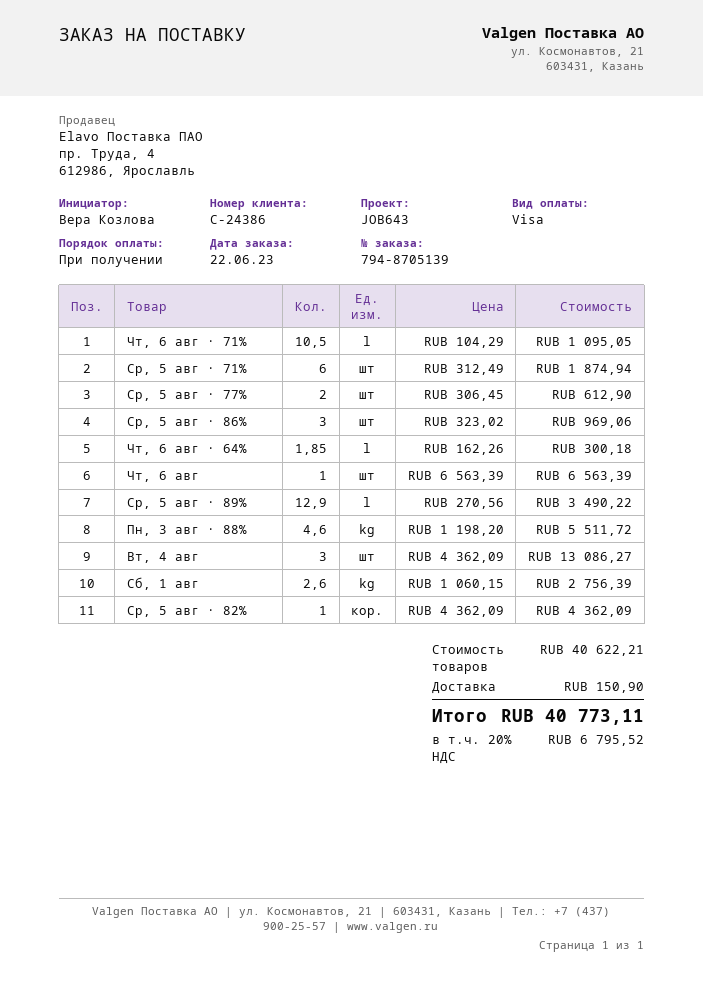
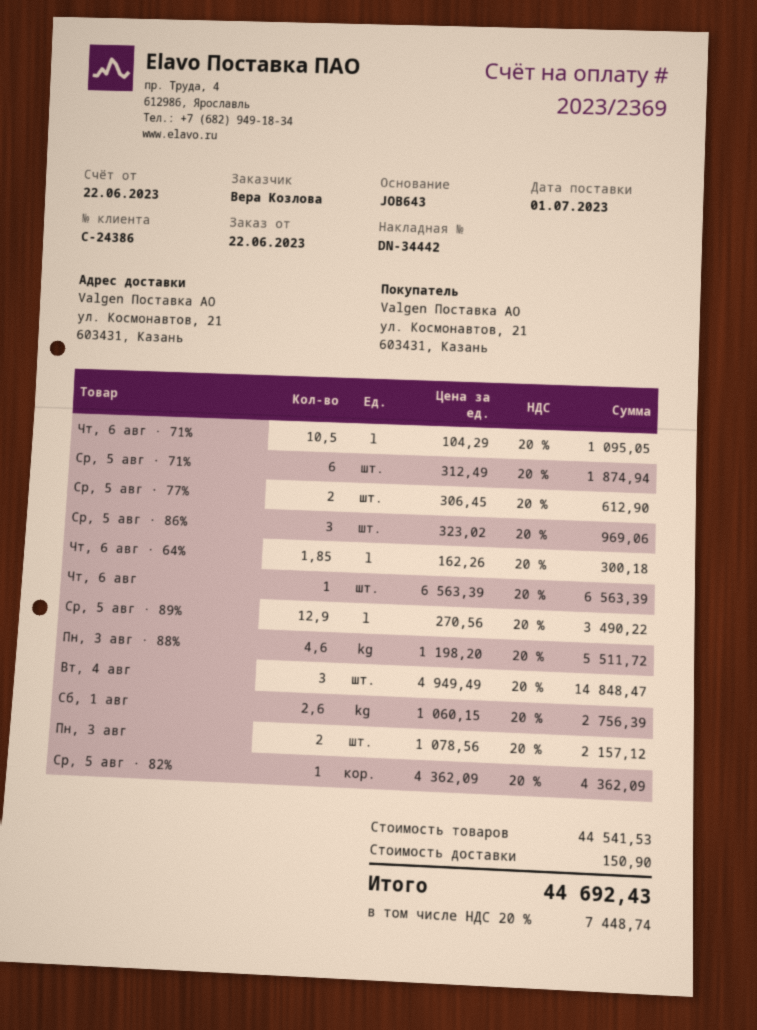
Вт, 4 авг: 3 x 4362.09 = 13086.27 -> 3 x 4949.49 = 14848.47
Пн, 3 авг: none -> 2 x 1078.56 = 2157.12
subtotal: 40622.21 -> 44541.53
tax: 20% = 6795.52 -> 20% = 7448.74
total: 40773.11 -> 44692.43

